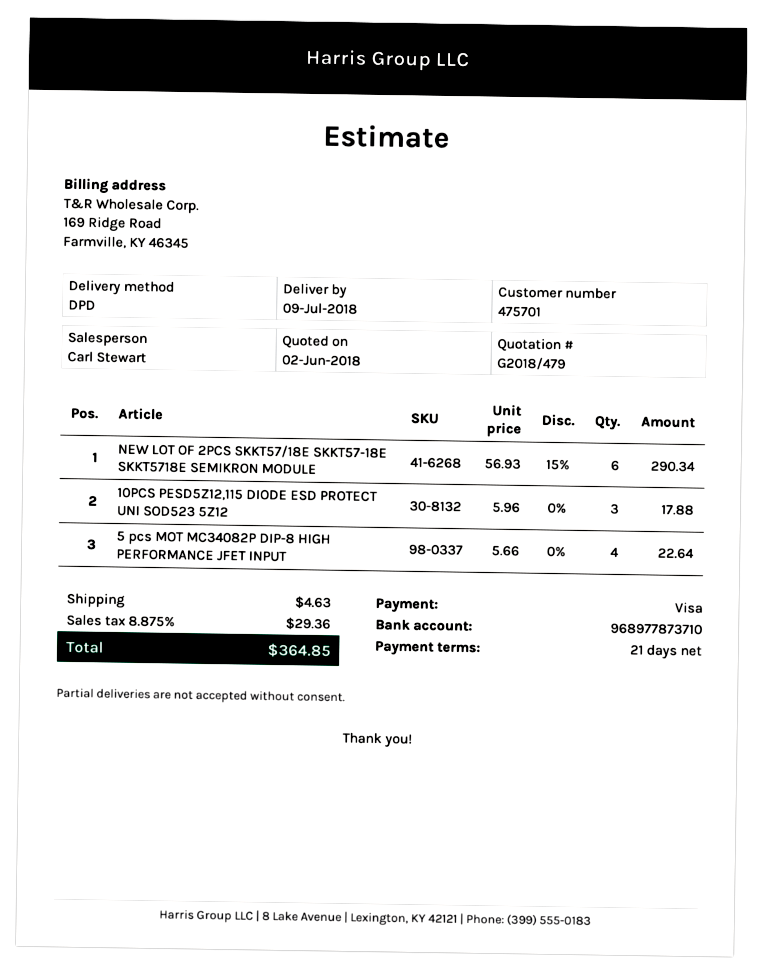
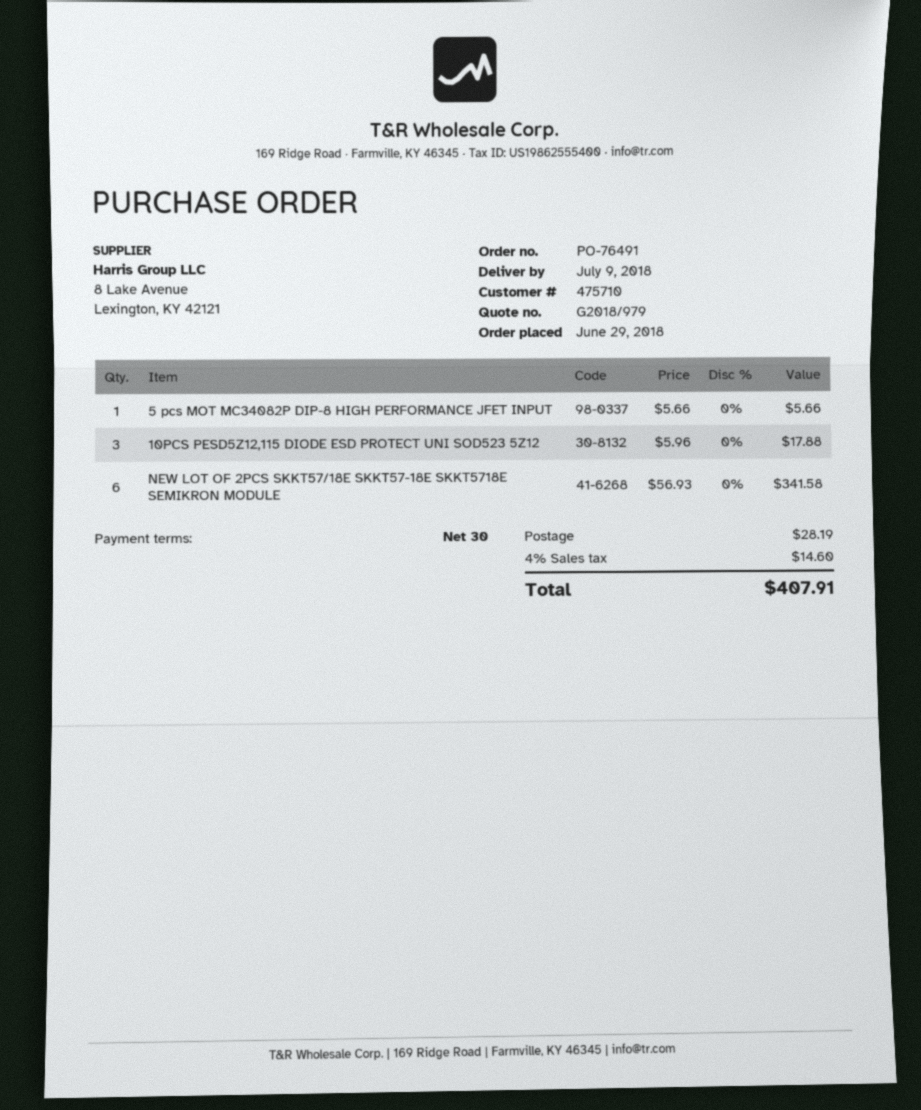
quote number: G2018/479 -> G2018/979
payment terms: 21 days -> 30 days
customer number: 475701 -> 475710
NEW LOT OF 2PCS SKKT57/18E SKKT57-18E SKKT5718E SEMIKRON MODULE: 6 x 56.93 - 15% = 290.34 -> 6 x 56.93 = 341.58
5 pcs MOT MC34082P DIP-8 HIGH PERFORMANCE JFET INPUT: 4 x 5.66 = 22.64 -> 1 x 5.66 = 5.66
shipping: 4.63 -> 28.19
tax: 8.875% = 29.36 -> 4% = 14.60
total: 364.85 -> 407.91

